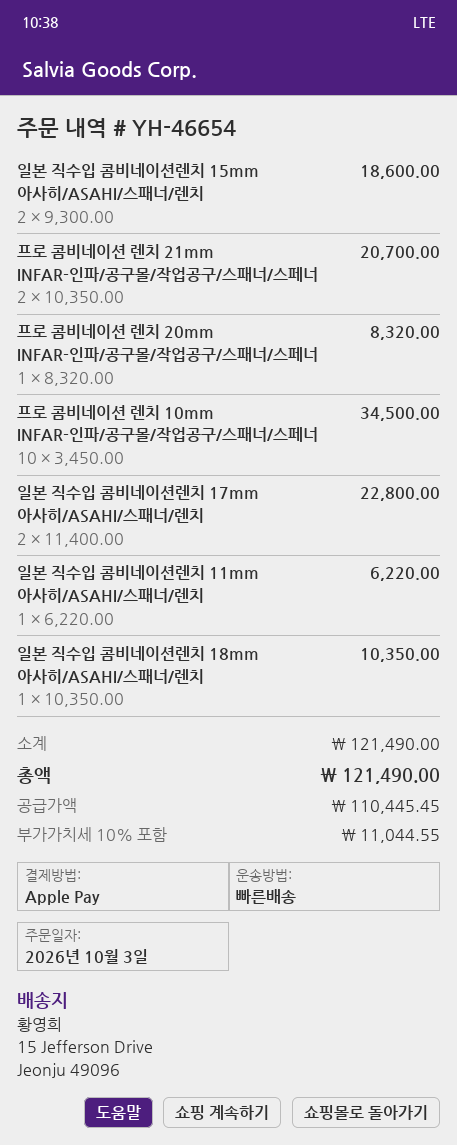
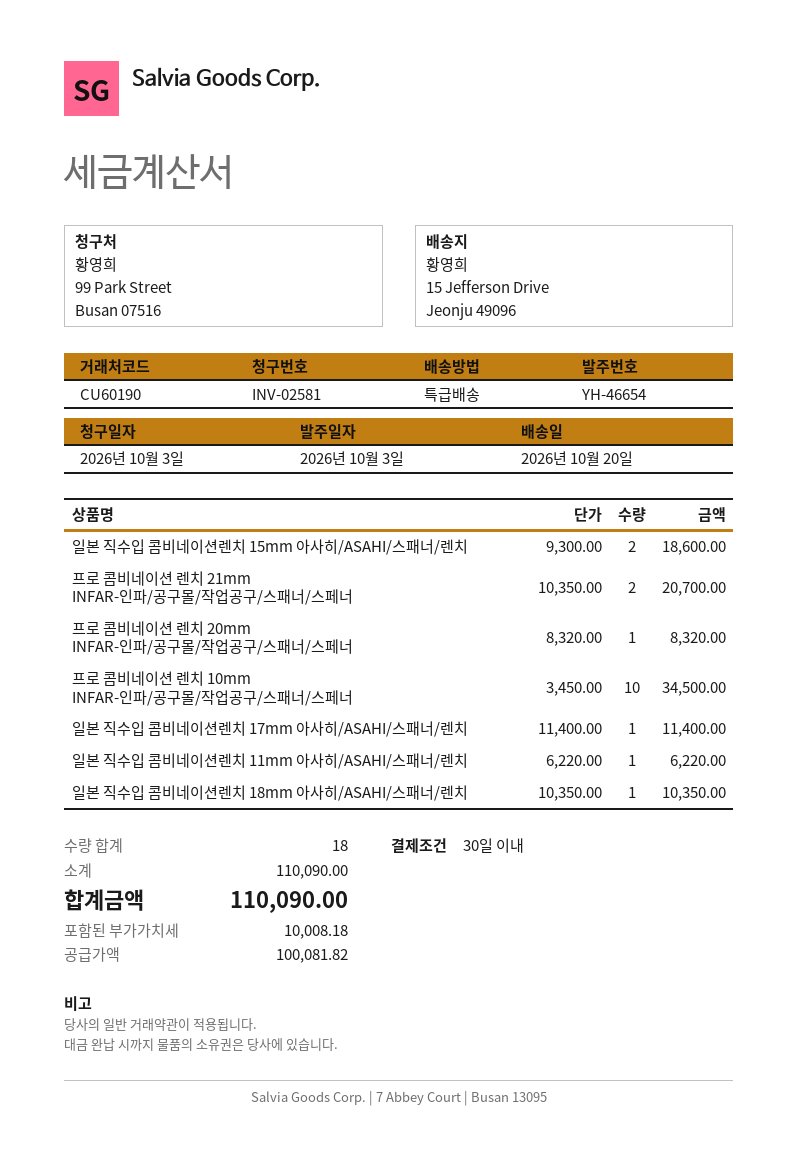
일본 직수입 콤비네이션렌치 17mm 아사히/ASAHI/스패너/렌치: 2 x 11400.00 = 22800.00 -> 1 x 11400.00 = 11400.00
subtotal: 121490.00 -> 110090.00
net: 110445.45 -> 100081.82
tax: 11044.55 -> 10008.18
total: 121490.00 -> 110090.00

